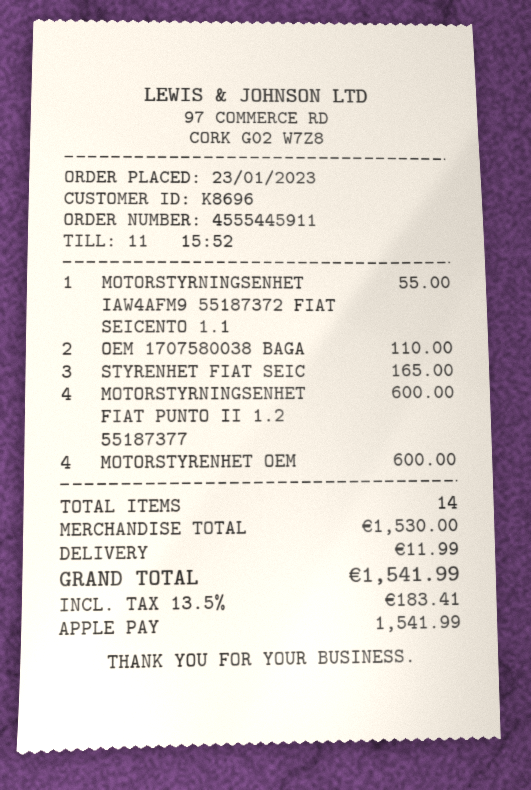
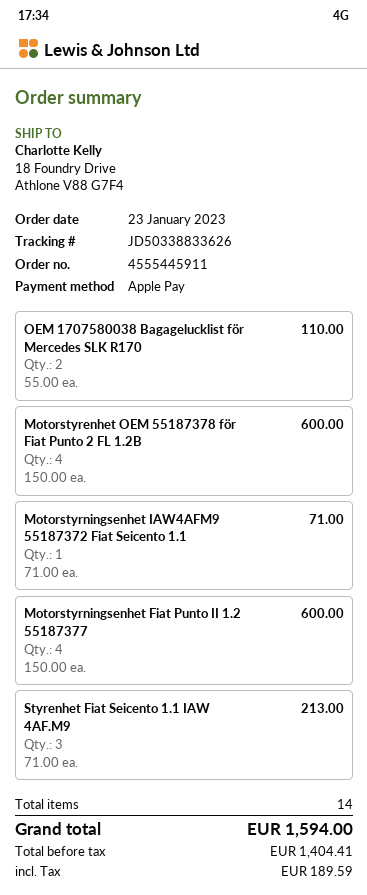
MOTORSTYRNINGSENHET IAW4AFM9 55187372 FIAT SEICENTO 1.1: 1 for 55.00 -> 1 for 71.00
STYRENHET FIAT SEIC: 3 for 165.00 -> 3 for 213.00
shipping: 11.99 -> none
tax: 183.41 -> 189.59
total: 1541.99 -> 1594.00

